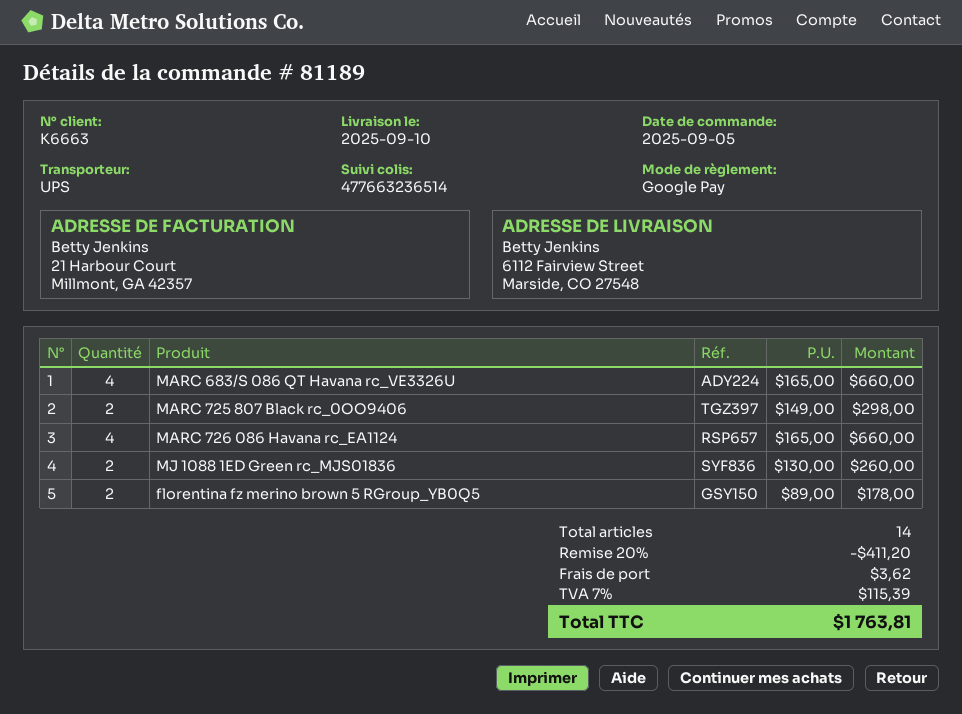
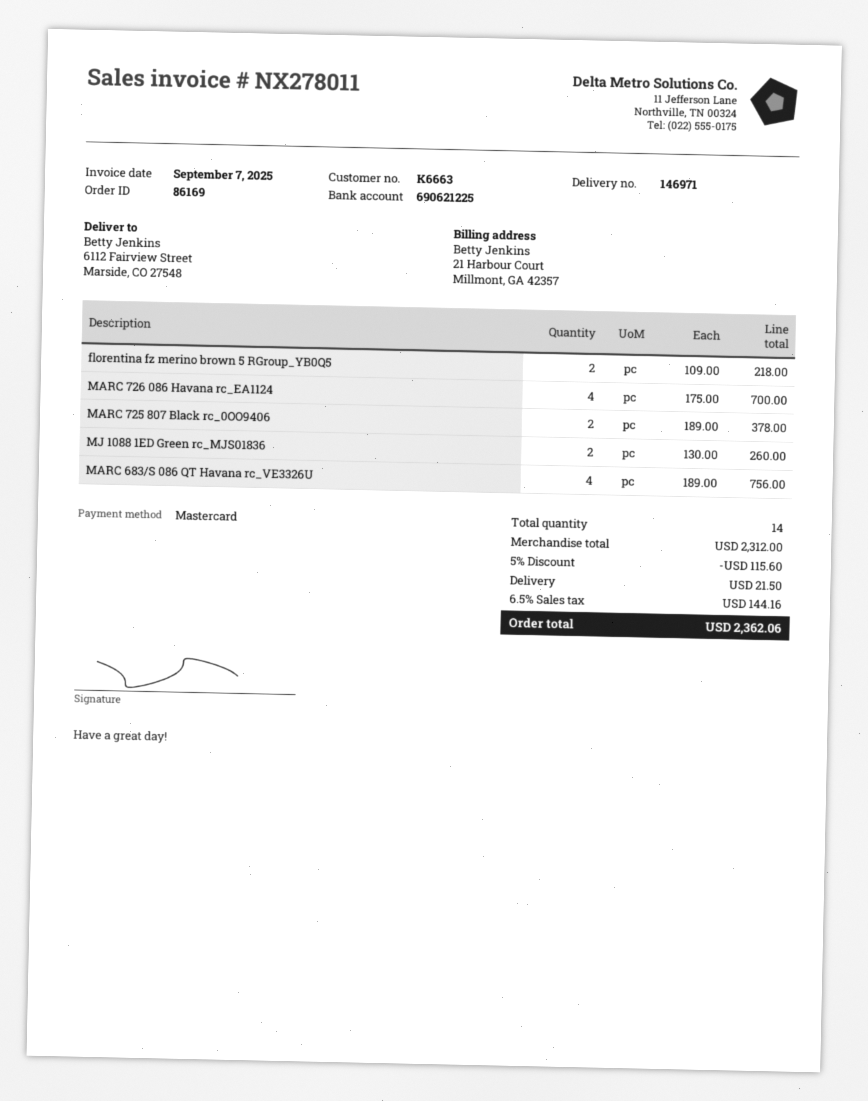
order number: 81189 -> 86169
payment method: Google Pay -> Mastercard
MARC 683/S 086 QT Havana rc_VE3326U: 4 x 165.00 = 660.00 -> 4 x 189.00 = 756.00
MARC 725 807 Black rc_0OO9406: 2 x 149.00 = 298.00 -> 2 x 189.00 = 378.00
MARC 726 086 Havana rc_EA1124: 4 x 165.00 = 660.00 -> 4 x 175.00 = 700.00
florentina fz merino brown 5 RGroup_YB0Q5: 2 x 89.00 = 178.00 -> 2 x 109.00 = 218.00
discount: 20% = 411.20 -> 5% = 115.60
shipping: 3.62 -> 21.50
tax: 7% = 115.39 -> 6.5% = 144.16
total: 1763.81 -> 2362.06

